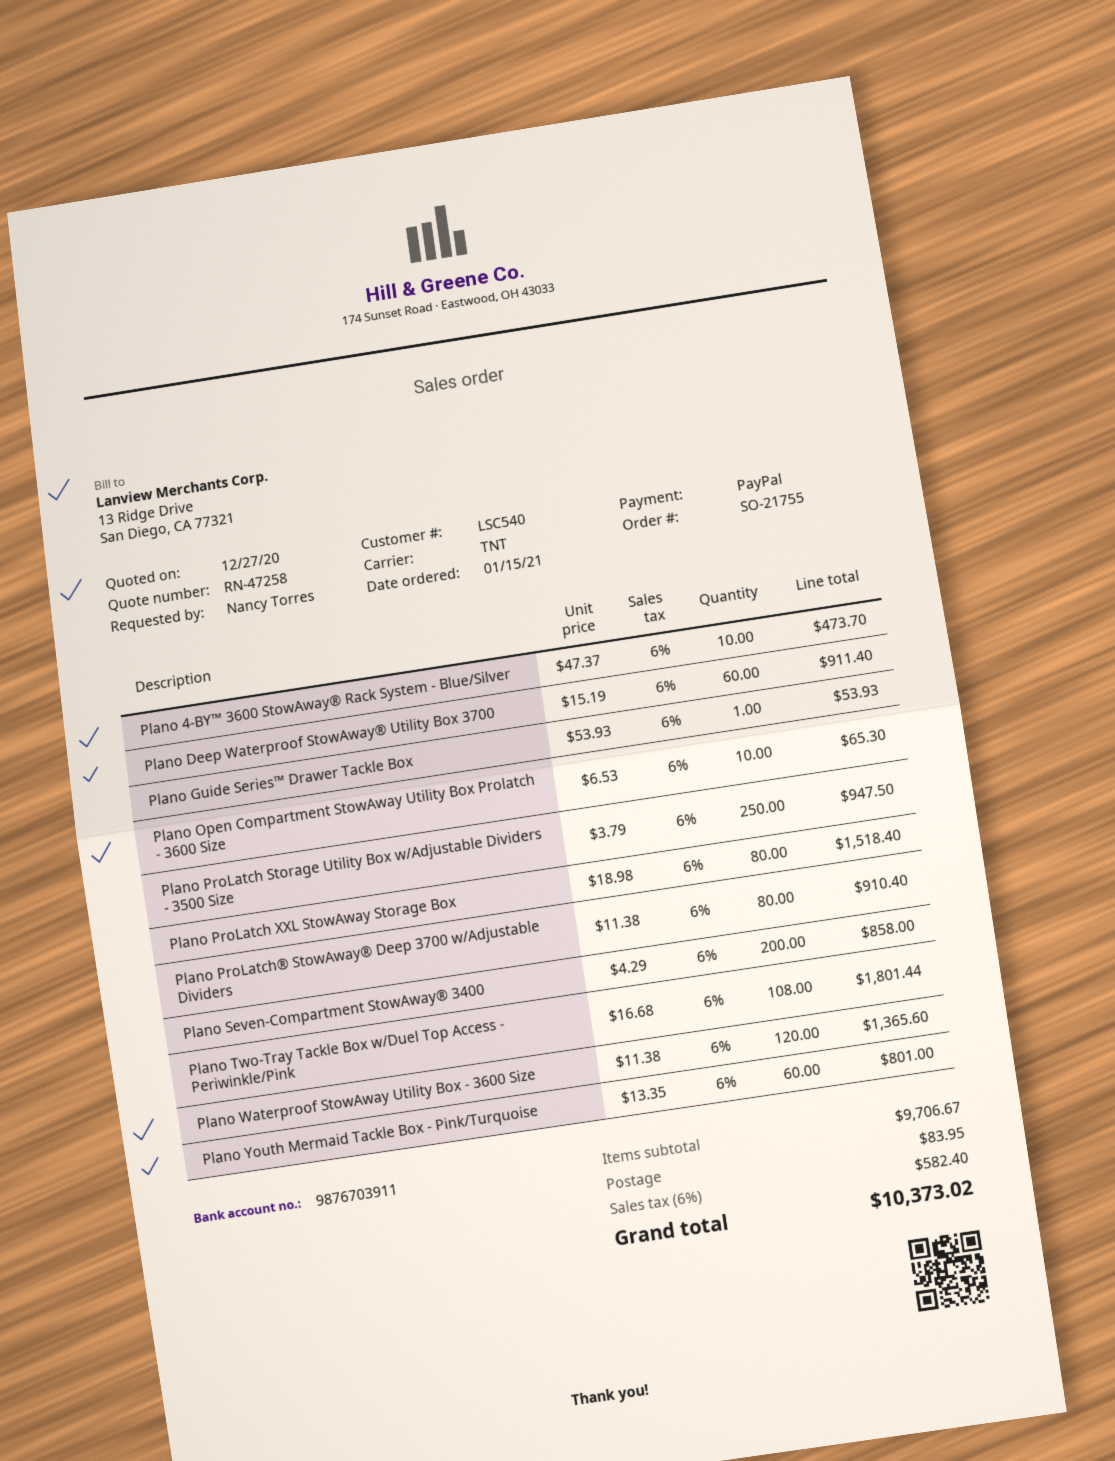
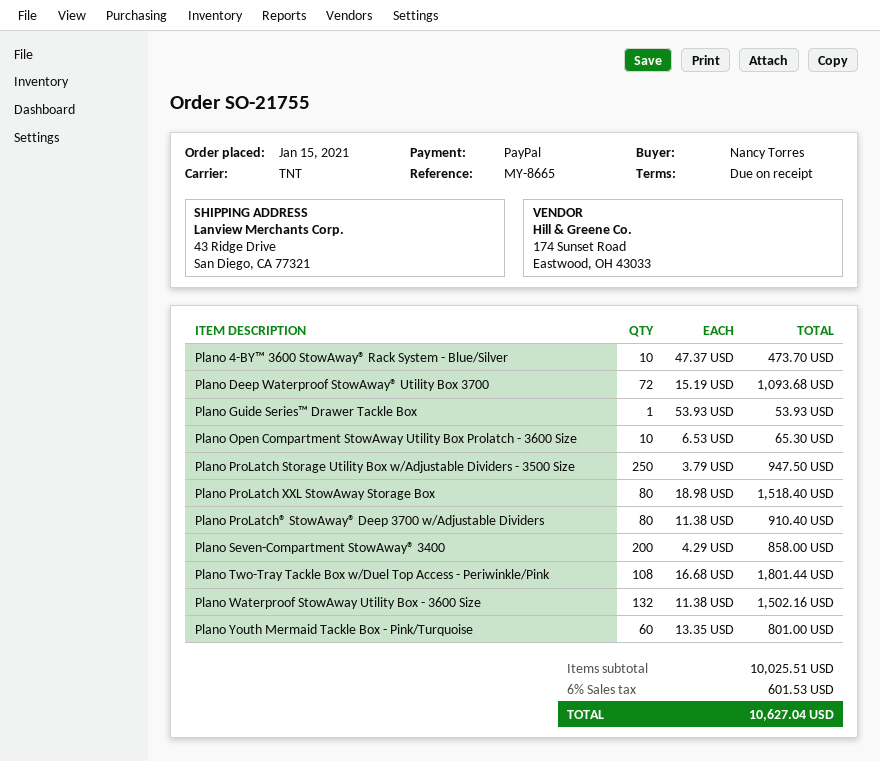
Plano Deep Waterproof StowAway® Utility Box 3700: 60 x 15.19 = 911.40 -> 72 x 15.19 = 1093.68
Plano Waterproof StowAway Utility Box - 3600 Size: 120 x 11.38 = 1365.60 -> 132 x 11.38 = 1502.16
subtotal: 9706.67 -> 10025.51
shipping: 83.95 -> none
tax: 6% = 582.40 -> 6% = 601.53
total: 10373.02 -> 10627.04

